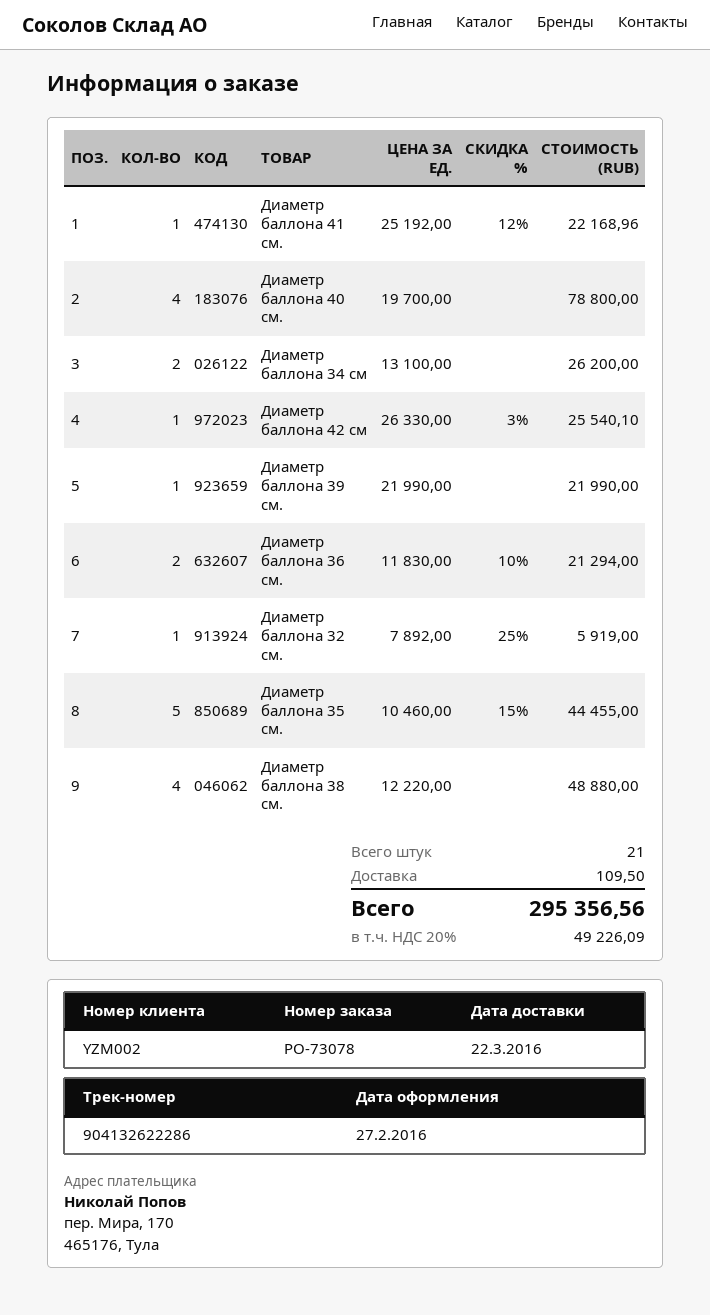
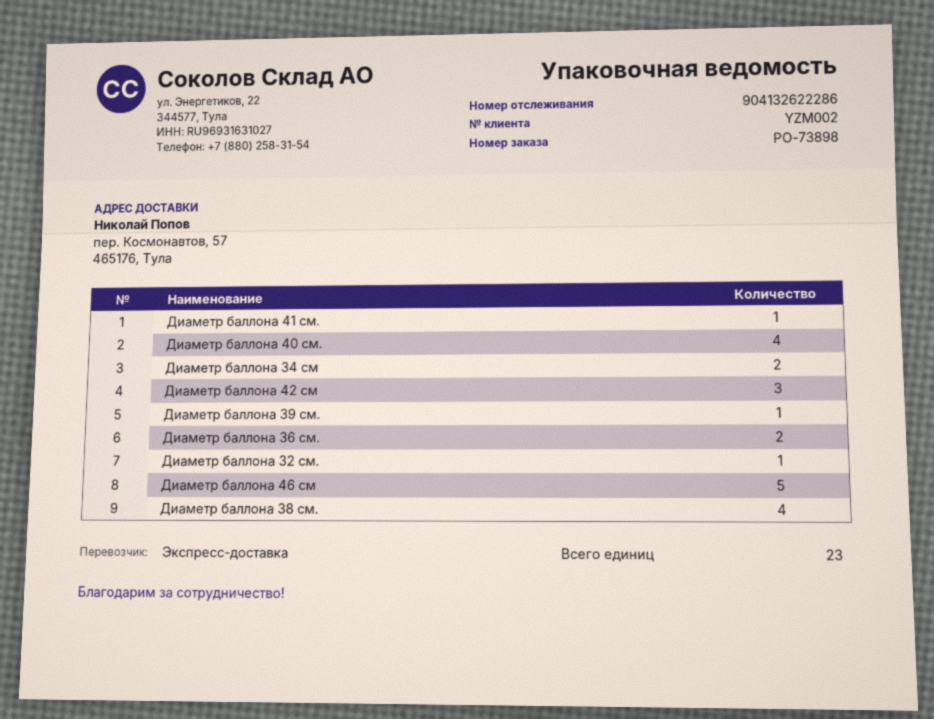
order number: PO-73078 -> PO-73898
Диаметр баллона 42 см: 1 -> 3
Диаметр баллона 35 см.: 5 -> none
Диаметр баллона 46 см: none -> 5
total quantity: 21 -> 23

